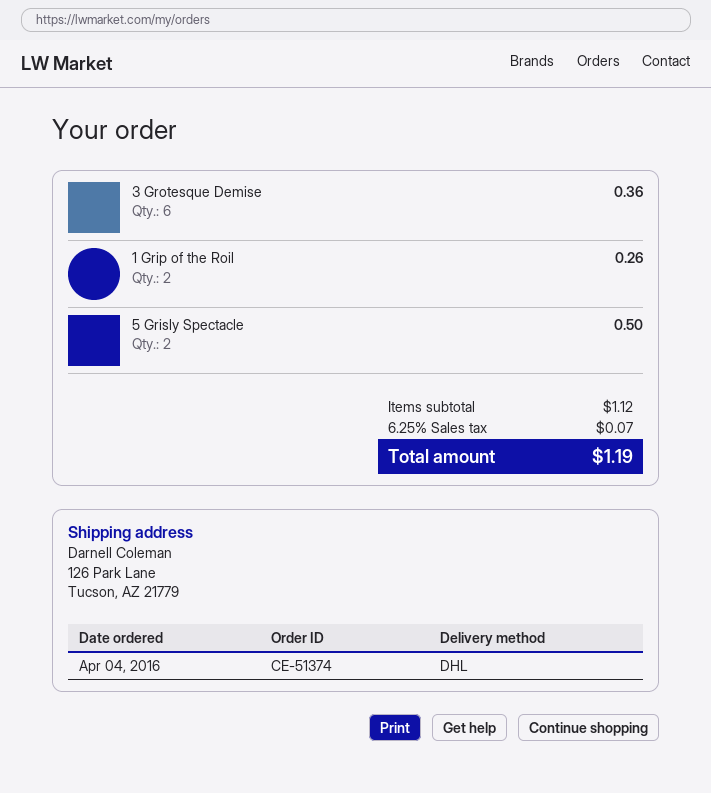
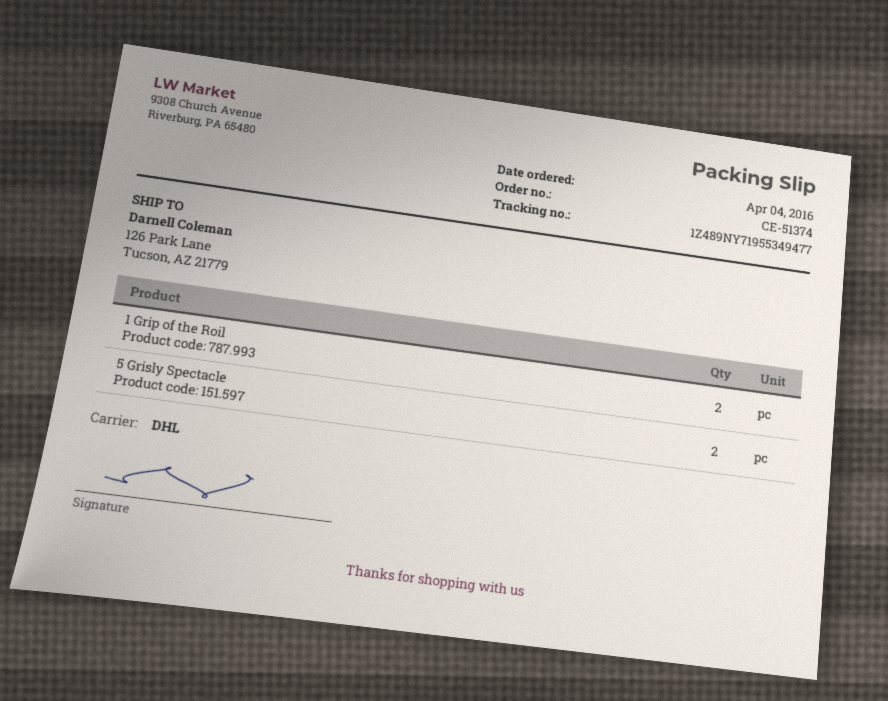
3 Grotesque Demise: 6 -> none

